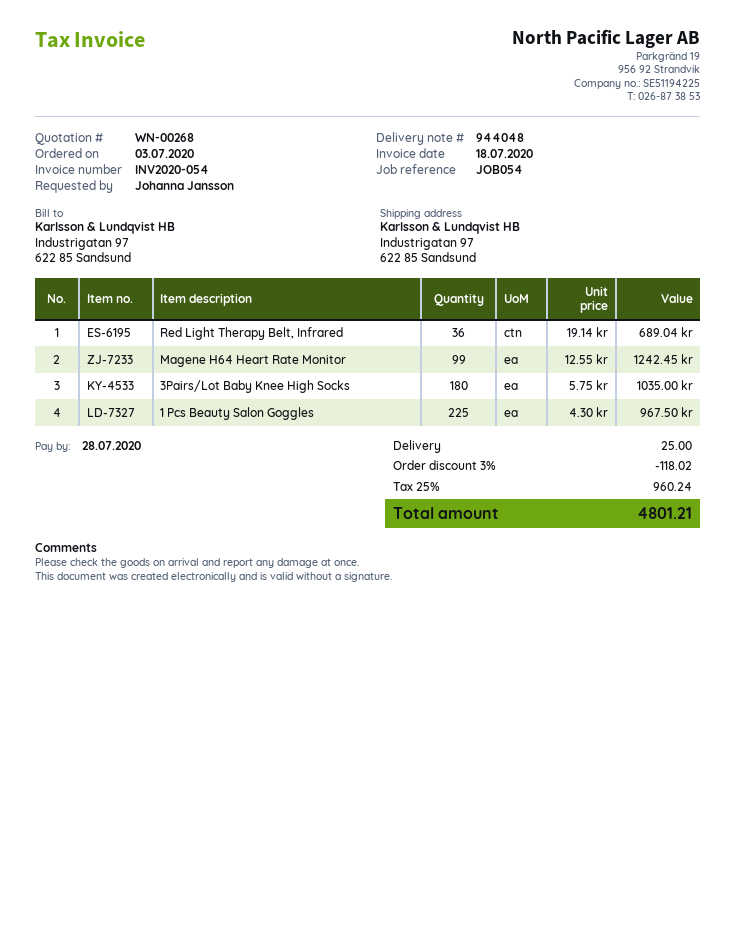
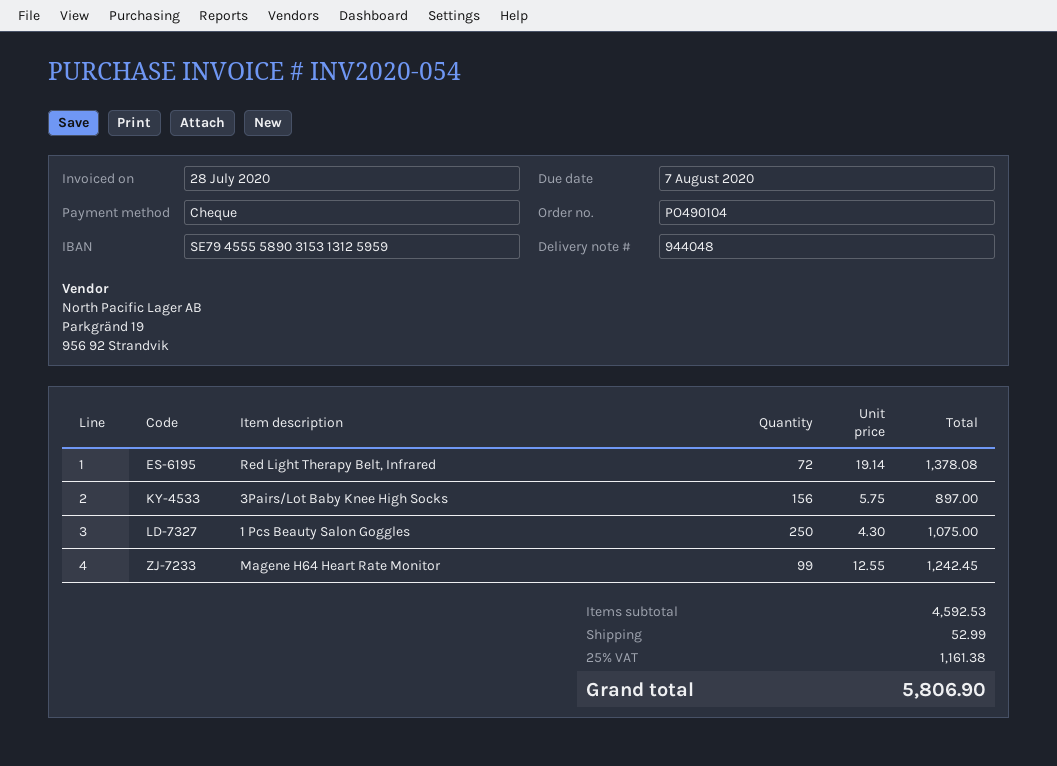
invoice date: 2020-07-18 -> 2020-07-28
due date: 2020-07-28 -> 2020-08-07
Red Light Therapy Belt, Infrared: 36 x 19.14 = 689.04 -> 72 x 19.14 = 1378.08
3Pairs/Lot Baby Knee High Socks: 180 x 5.75 = 1035.00 -> 156 x 5.75 = 897.00
1 Pcs Beauty Salon Goggles: 225 x 4.30 = 967.50 -> 250 x 4.30 = 1075.00
discount: 3% = 118.02 -> none
shipping: 25.00 -> 52.99
tax: 25% = 960.24 -> 25% = 1161.38
total: 4801.21 -> 5806.90

